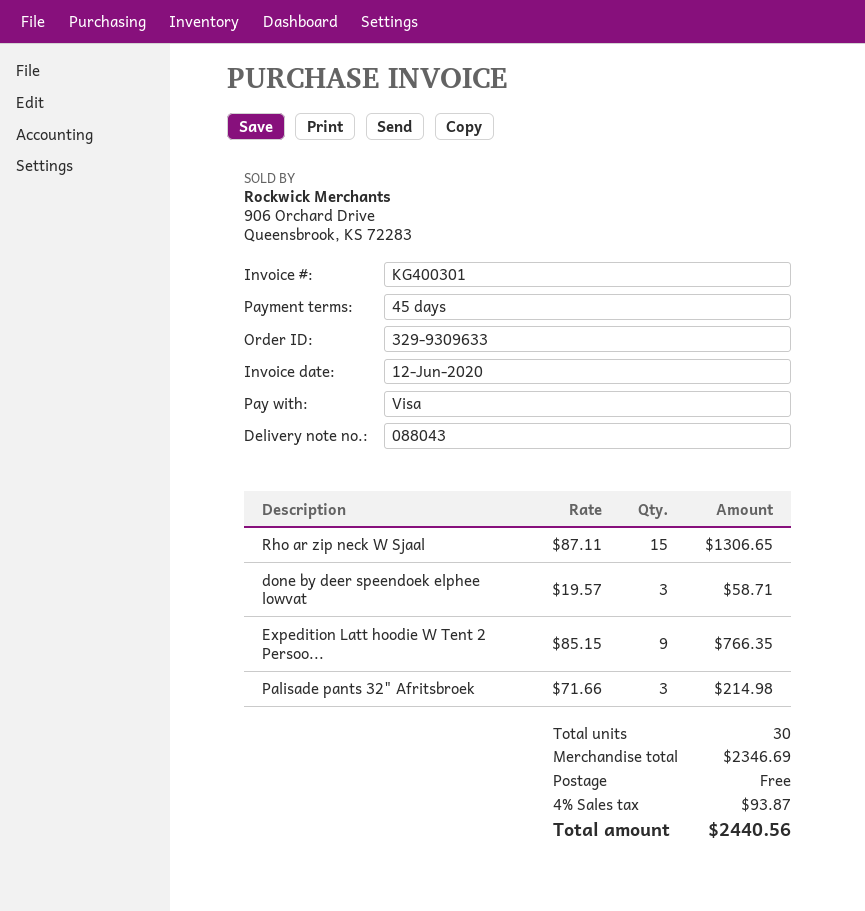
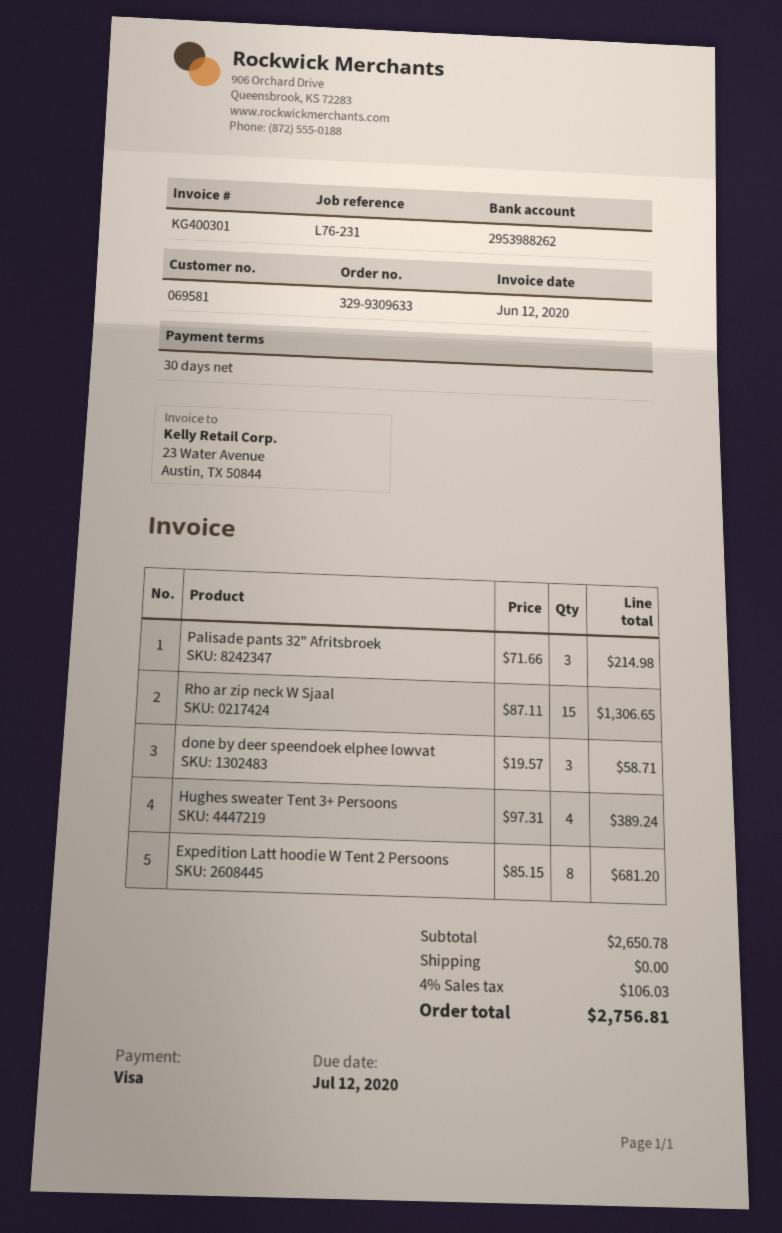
payment terms: 45 days -> 30 days
Expedition Latt hoodie W Tent 2 Persoo...: 9 x 85.15 = 766.35 -> 8 x 85.15 = 681.20
Hughes sweater Tent 3+ Persoons: none -> 4 x 97.31 = 389.24
subtotal: 2346.69 -> 2650.78
tax: 4% = 93.87 -> 4% = 106.03
total: 2440.56 -> 2756.81

